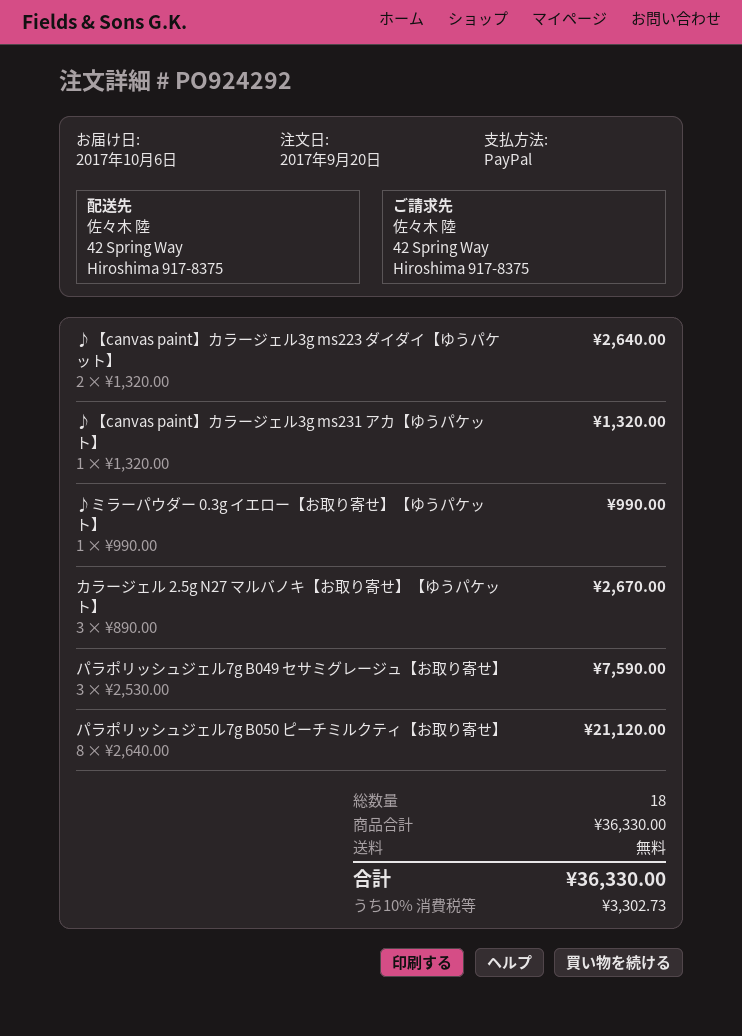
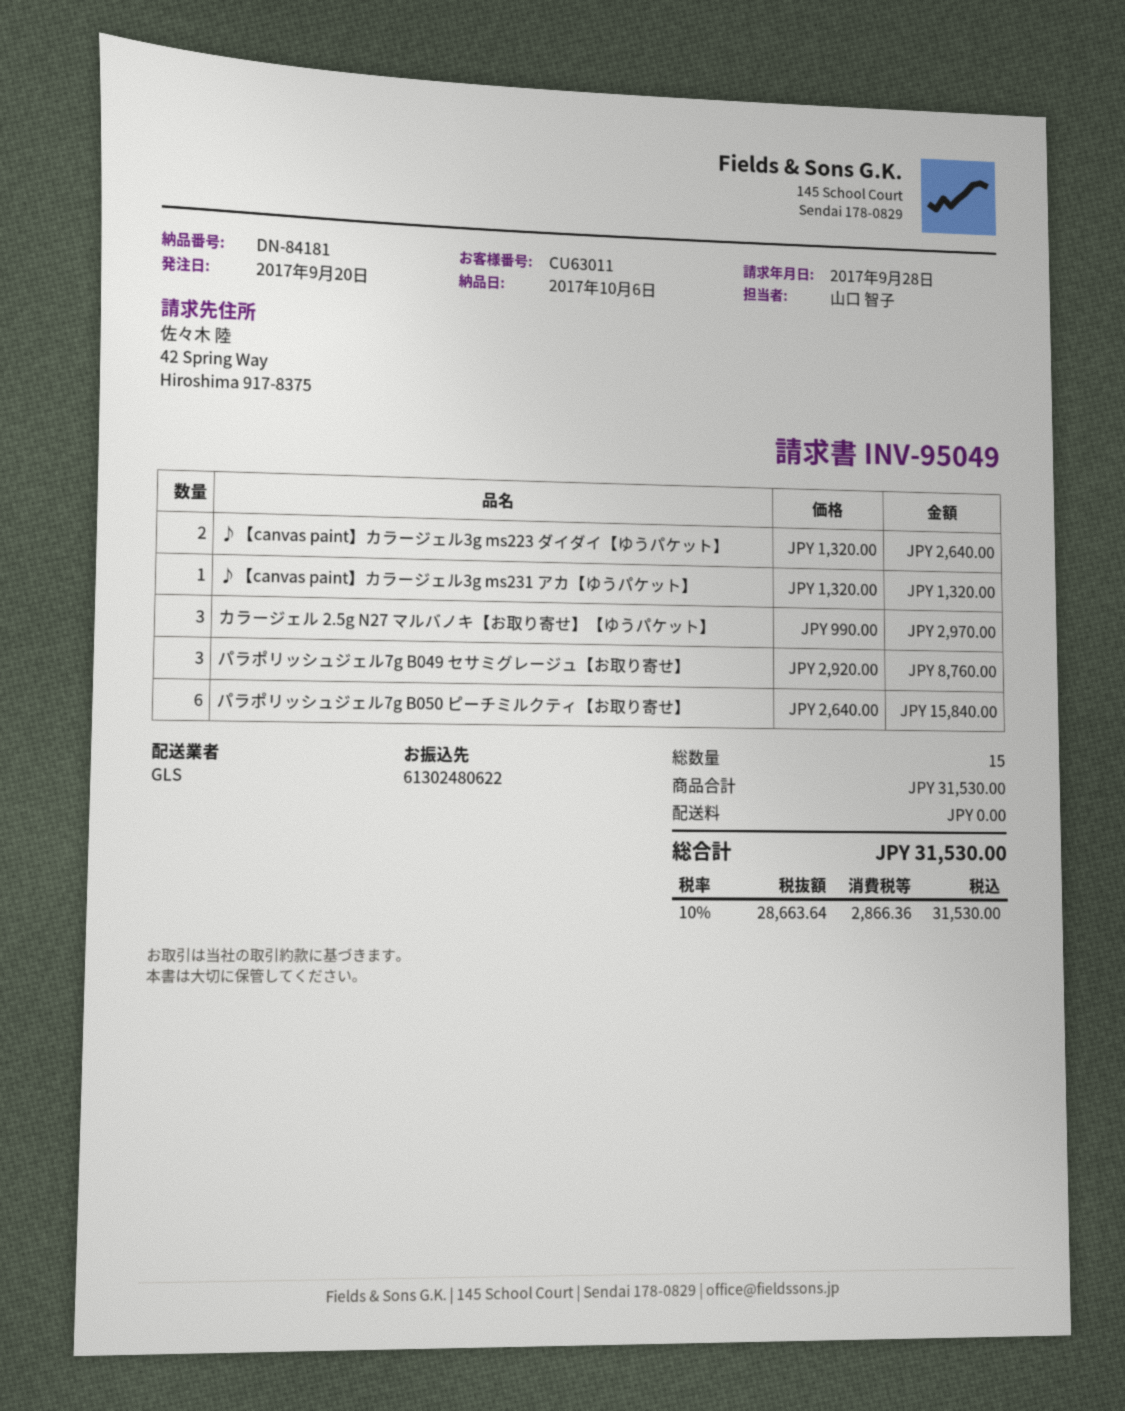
♪ミラーパウダー 0.3g イエロー【お取り寄せ】【ゆうパケット】: 1 x 990.00 = 990.00 -> none
カラージェル 2.5g N27 マルバノキ【お取り寄せ】【ゆうパケット】: 3 x 890.00 = 2670.00 -> 3 x 990.00 = 2970.00
パラポリッシュジェル7g B049 セサミグレージュ【お取り寄せ】: 3 x 2530.00 = 7590.00 -> 3 x 2920.00 = 8760.00
パラポリッシュジェル7g B050 ピーチミルクティ【お取り寄せ】: 8 x 2640.00 = 21120.00 -> 6 x 2640.00 = 15840.00
total quantity: 18 -> 15
subtotal: 36330.00 -> 31530.00
tax: 10% = 3302.73 -> 10% = 2866.36
total: 36330.00 -> 31530.00

